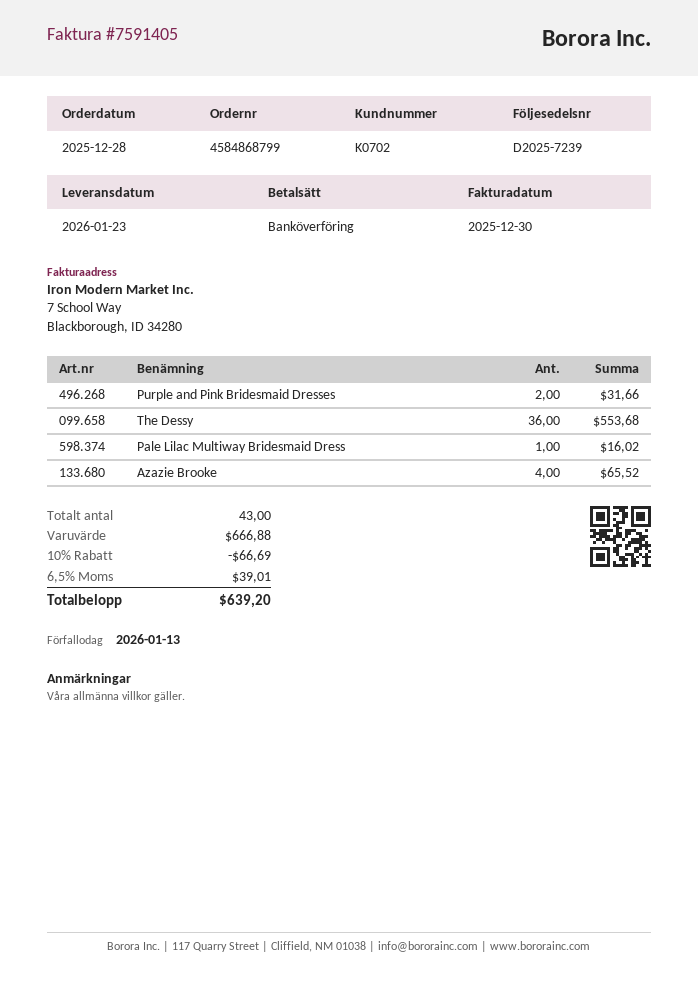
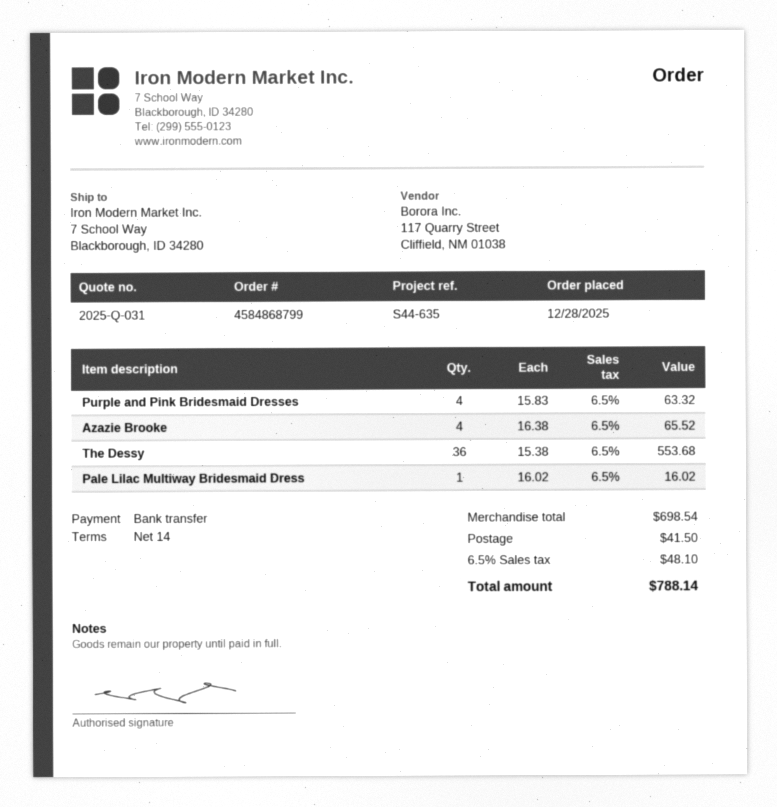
Purple and Pink Bridesmaid Dresses: 2 for 31.66 -> 4 for 63.32
subtotal: 666.88 -> 698.54
discount: 10% = 66.69 -> none
shipping: none -> 41.50
tax: 6.5% = 39.01 -> 6.5% = 48.10
total: 639.20 -> 788.14

